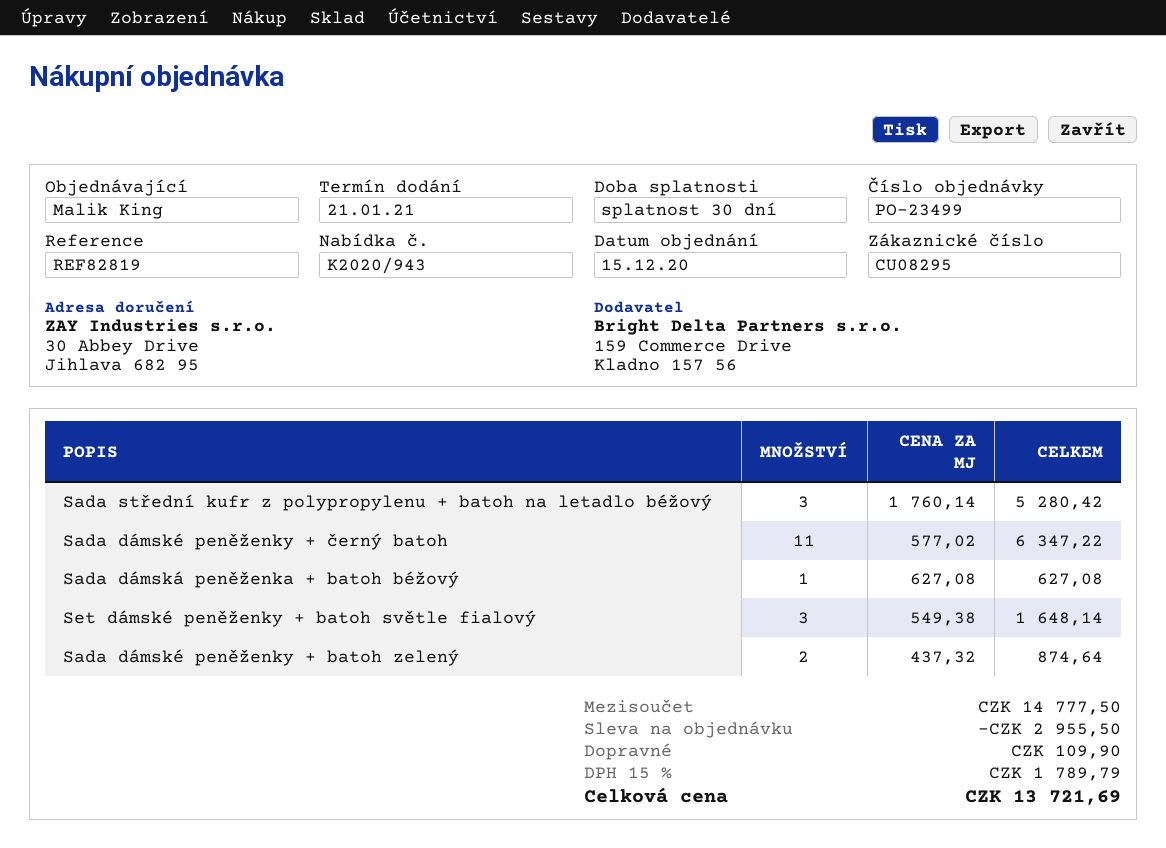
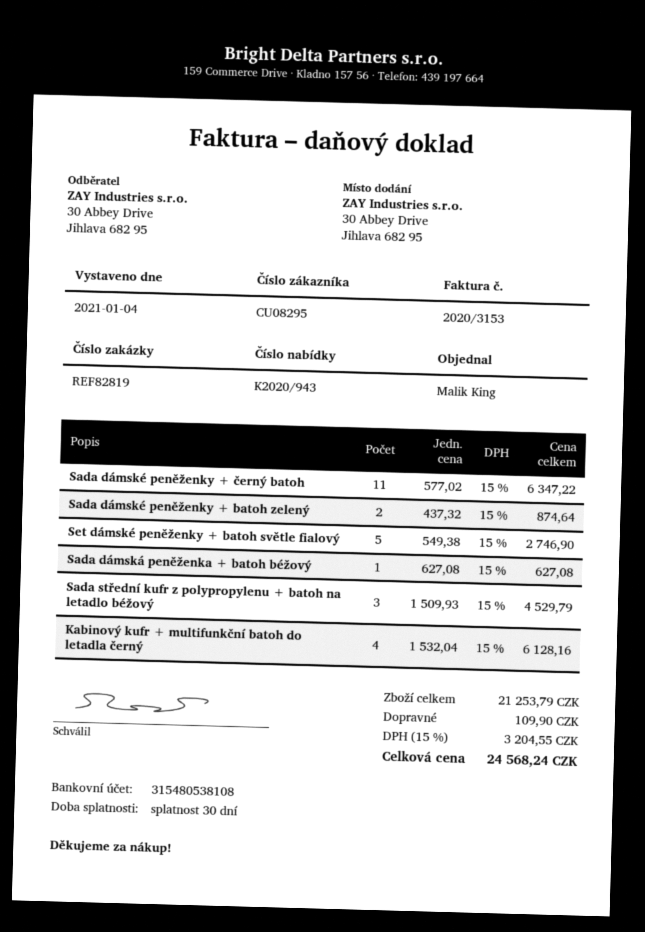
Sada střední kufr z polypropylenu + batoh na letadlo béžový: 3 x 1760.14 = 5280.42 -> 3 x 1509.93 = 4529.79
Set dámské peněženky + batoh světle fialový: 3 x 549.38 = 1648.14 -> 5 x 549.38 = 2746.90
Kabinový kufr + multifunkční batoh do letadla černý: none -> 4 x 1532.04 = 6128.16
subtotal: 14777.50 -> 21253.79
discount: 2955.50 -> none
tax: 15% = 1789.79 -> 15% = 3204.55
total: 13721.69 -> 24568.24

